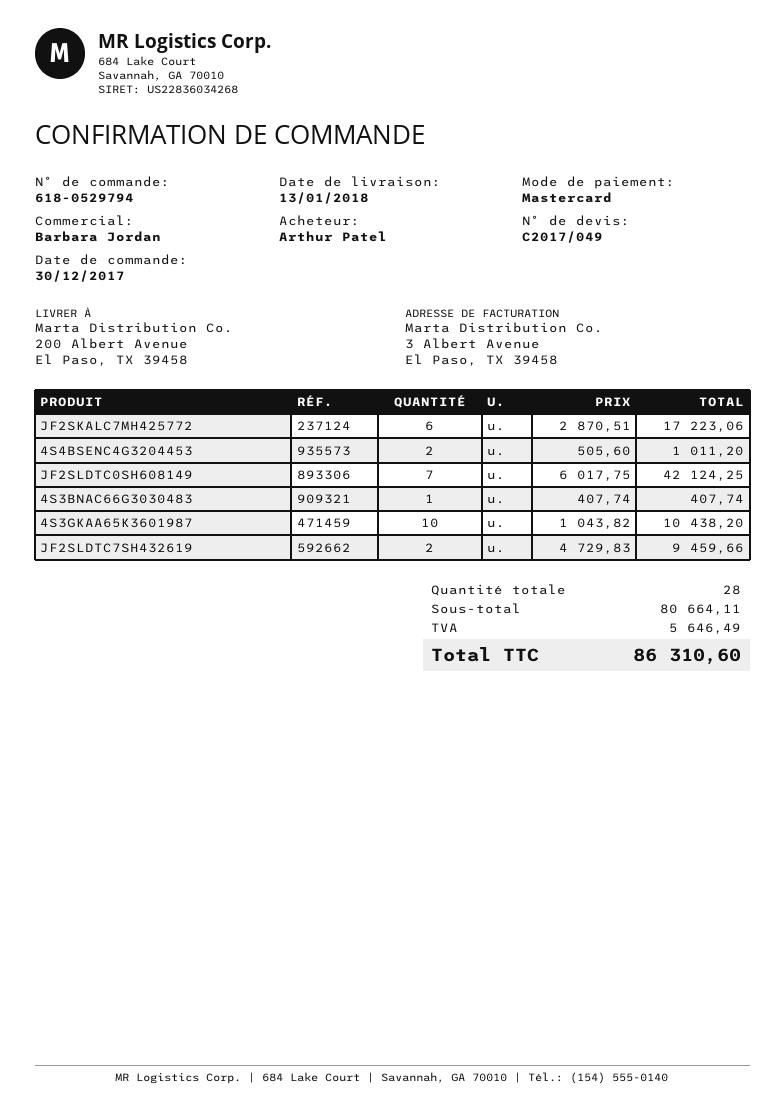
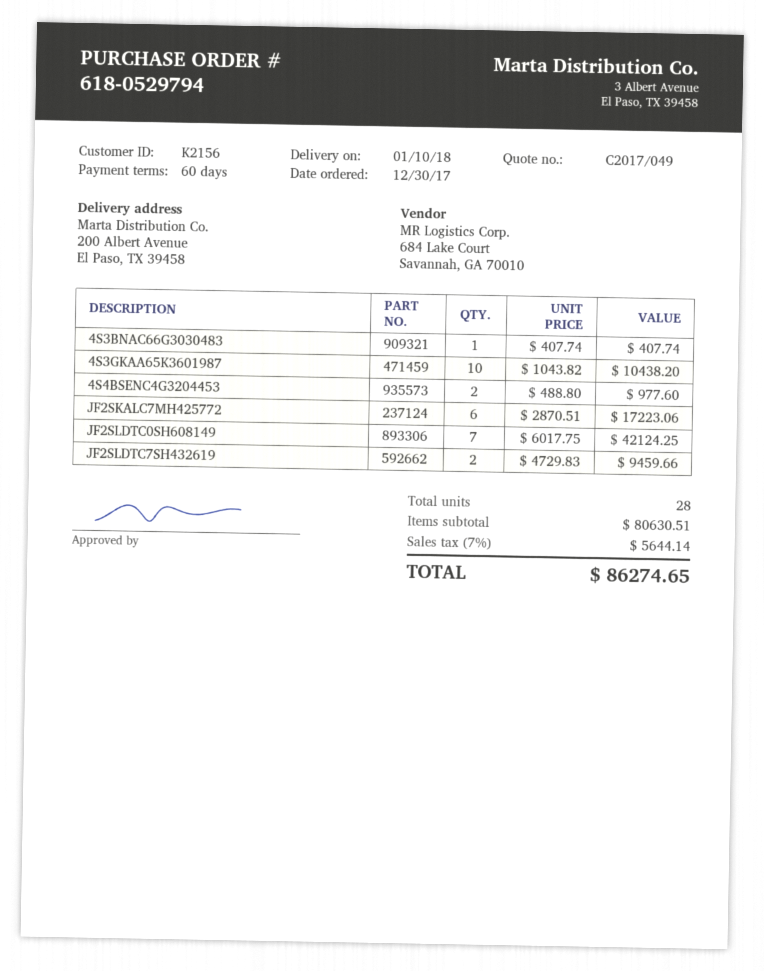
delivery date: 2018-01-13 -> 2018-01-10
4S4BSENC4G3204453: 2 x 505.60 = 1011.20 -> 2 x 488.80 = 977.60
subtotal: 80664.11 -> 80630.51
tax: 5646.49 -> 5644.14
total: 86310.60 -> 86274.65

